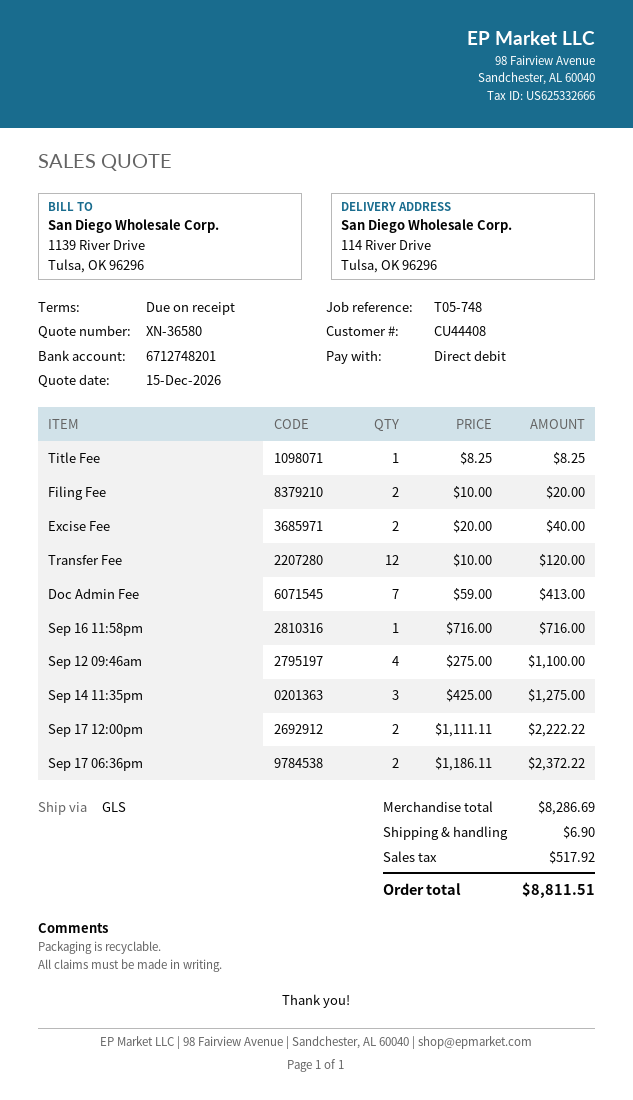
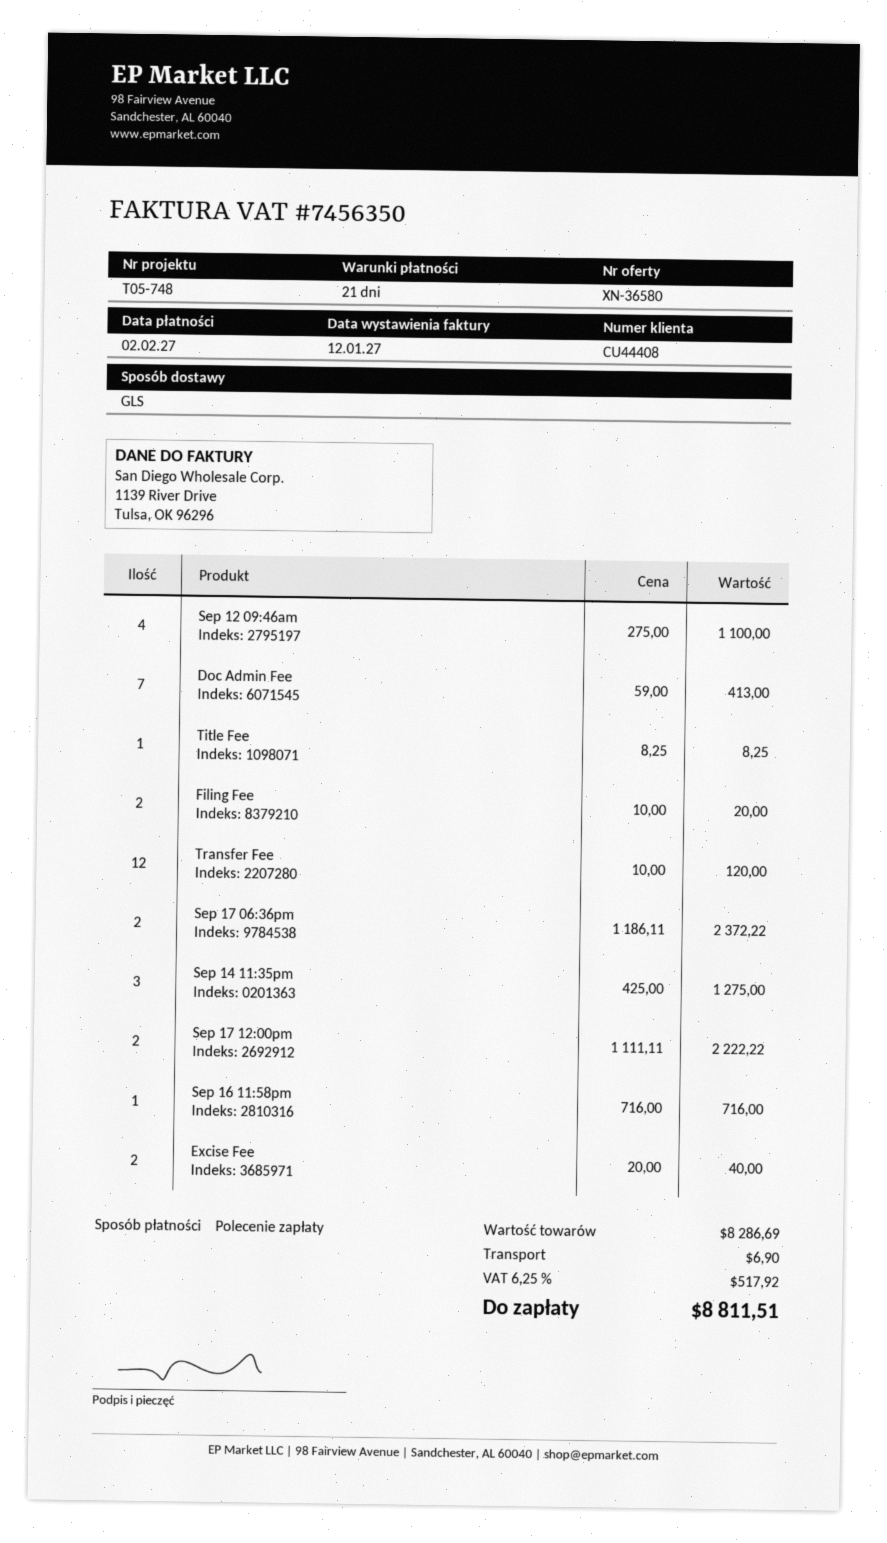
payment terms: on receipt -> 21 days

